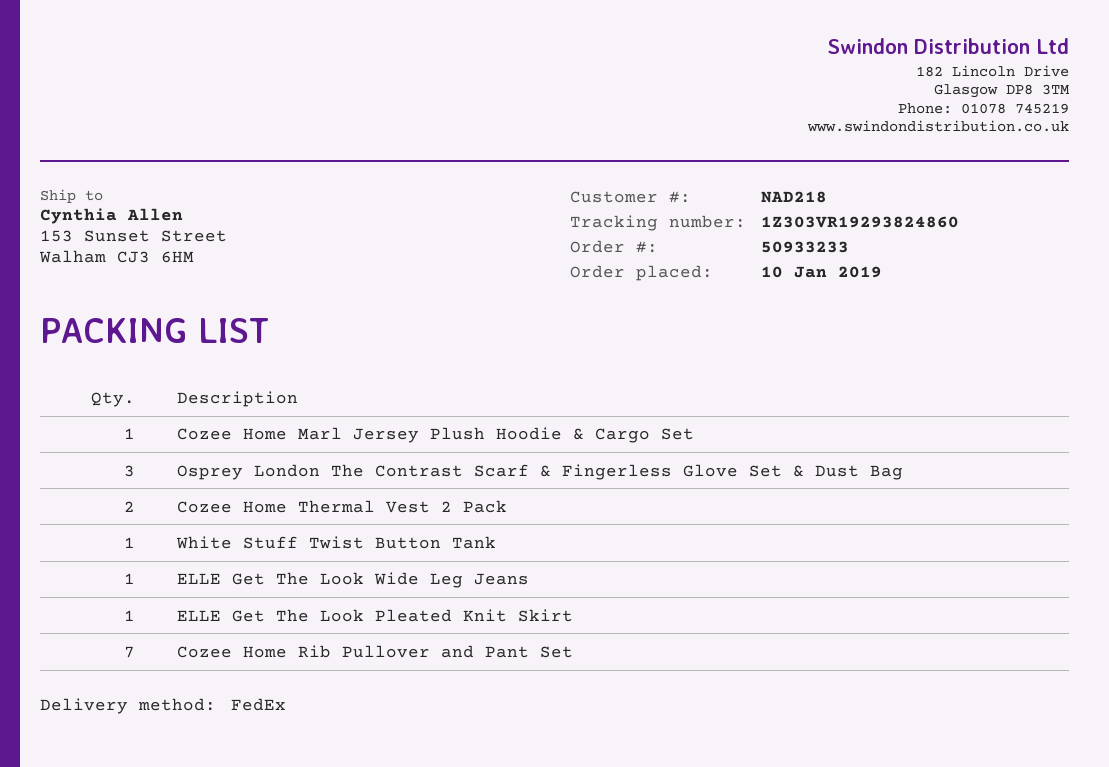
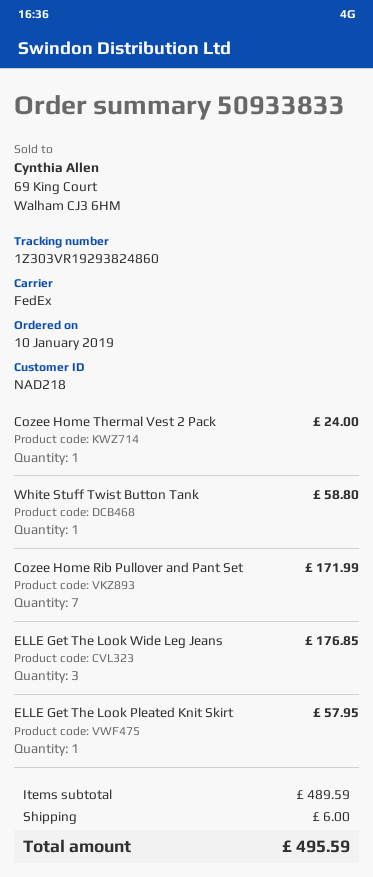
order number: 50933233 -> 50933833
Cozee Home Marl Jersey Plush Hoodie & Cargo Set: 1 -> none
Osprey London The Contrast Scarf & Fingerless Glove Set & Dust Bag: 3 -> none
Cozee Home Thermal Vest 2 Pack: 2 -> 1
ELLE Get The Look Wide Leg Jeans: 1 -> 3

